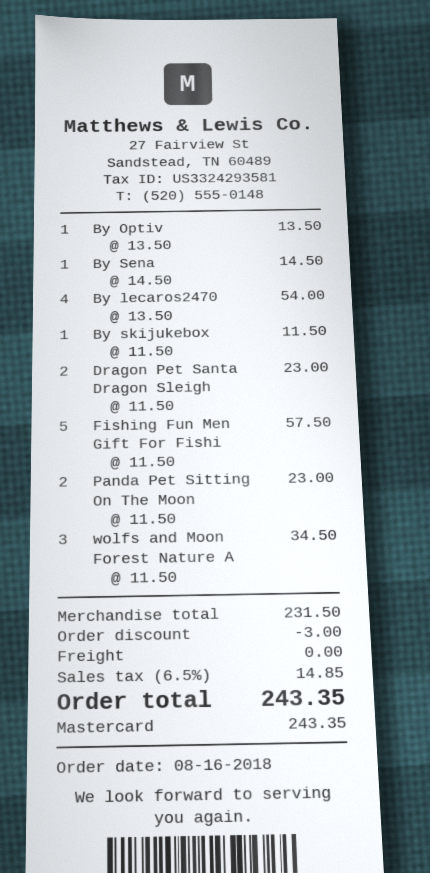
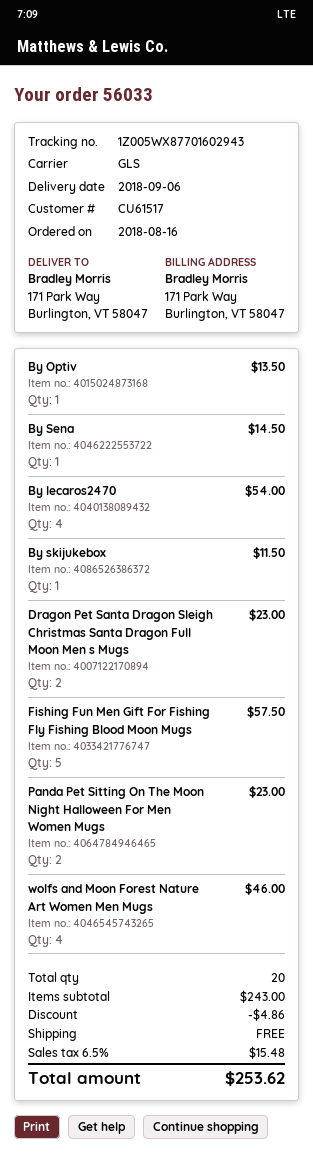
wolfs and Moon Forest Nature A: 3 for 34.50 -> 4 for 46.00
subtotal: 231.50 -> 243.00
discount: 3.00 -> 4.86
tax: 6.5% = 14.85 -> 6.5% = 15.48
total: 243.35 -> 253.62

